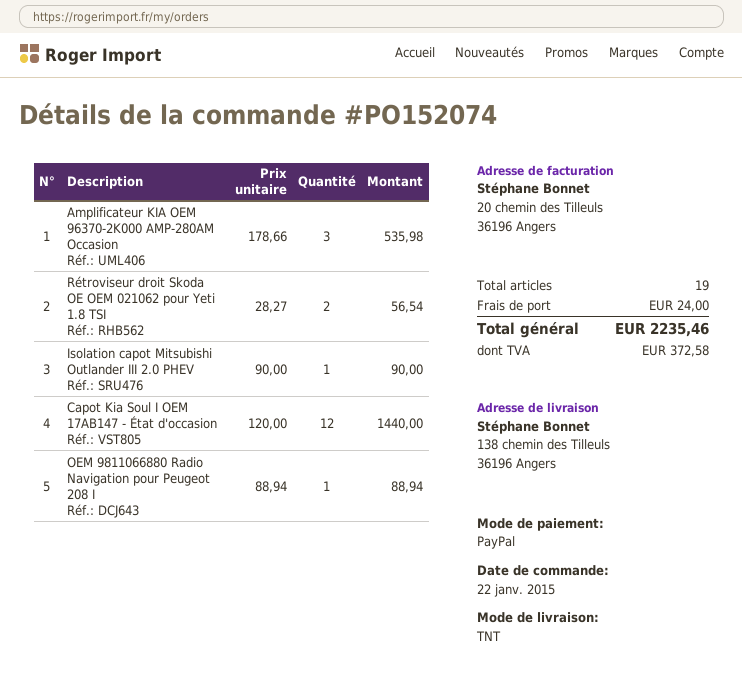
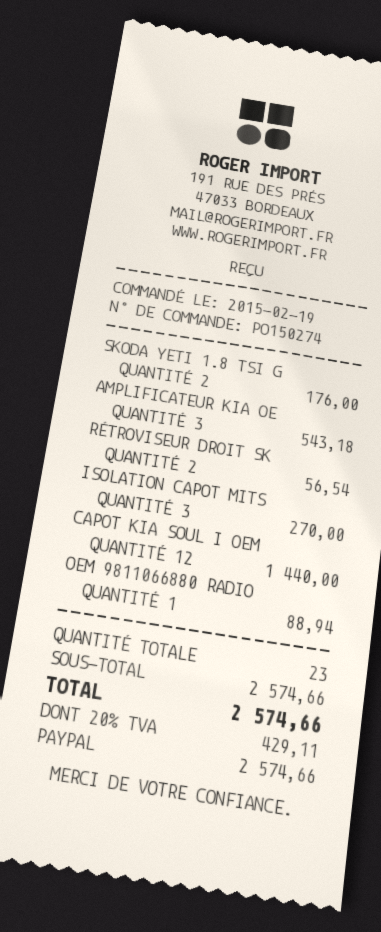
order number: PO152074 -> PO150274
order date: 2015-01-22 -> 2015-02-19
Amplificateur KIA OEM 96370-2K000 AMP-280AM Occasion: 3 for 535.98 -> 3 for 543.18
Isolation capot Mitsubishi Outlander III 2.0 PHEV: 1 for 90.00 -> 3 for 270.00
SKODA YETI 1.8 TSI G: none -> 2 for 176.00
total quantity: 19 -> 23
shipping: 24.00 -> none
tax: 372.58 -> 429.11
total: 2235.46 -> 2574.66

